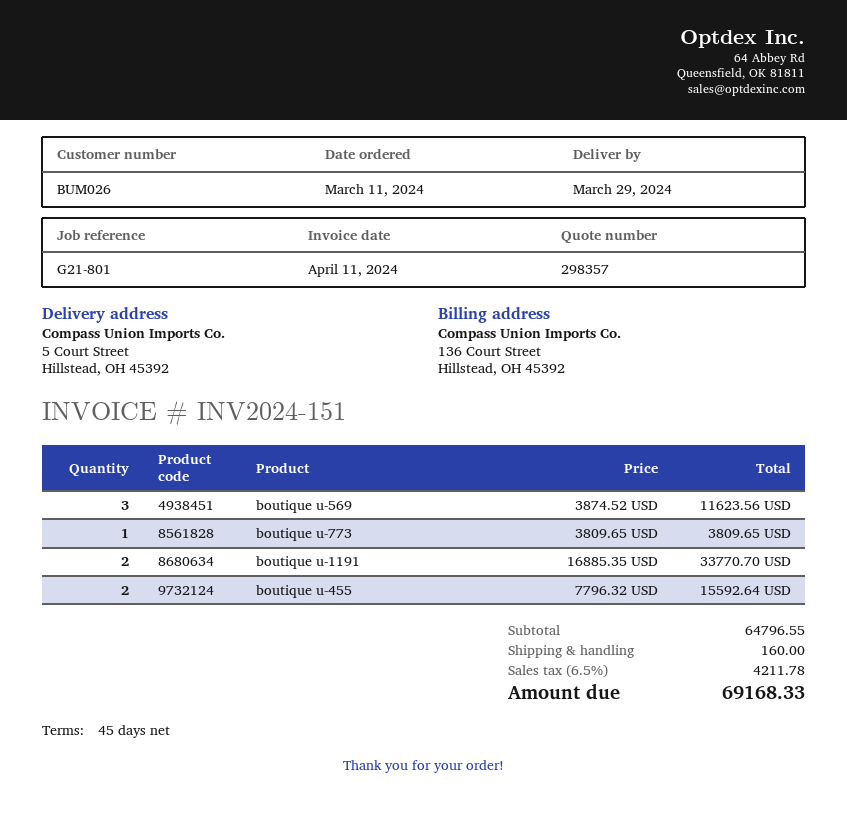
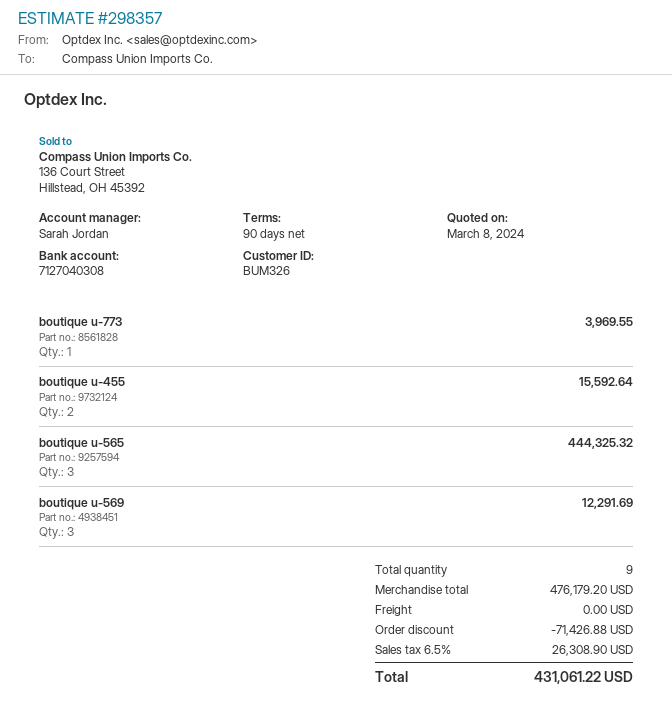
payment terms: 45 days -> 90 days
customer number: BUM026 -> BUM326
boutique u-569: 3 for 11623.56 -> 3 for 12291.69
boutique u-773: 1 for 3809.65 -> 1 for 3969.55
boutique u-1191: 2 for 33770.70 -> none
boutique u-565: none -> 3 for 444325.32
subtotal: 64796.55 -> 476179.20
discount: none -> 71426.88
shipping: 160.00 -> 0.00
tax: 6.5% = 4211.78 -> 6.5% = 26308.90
total: 69168.33 -> 431061.22

